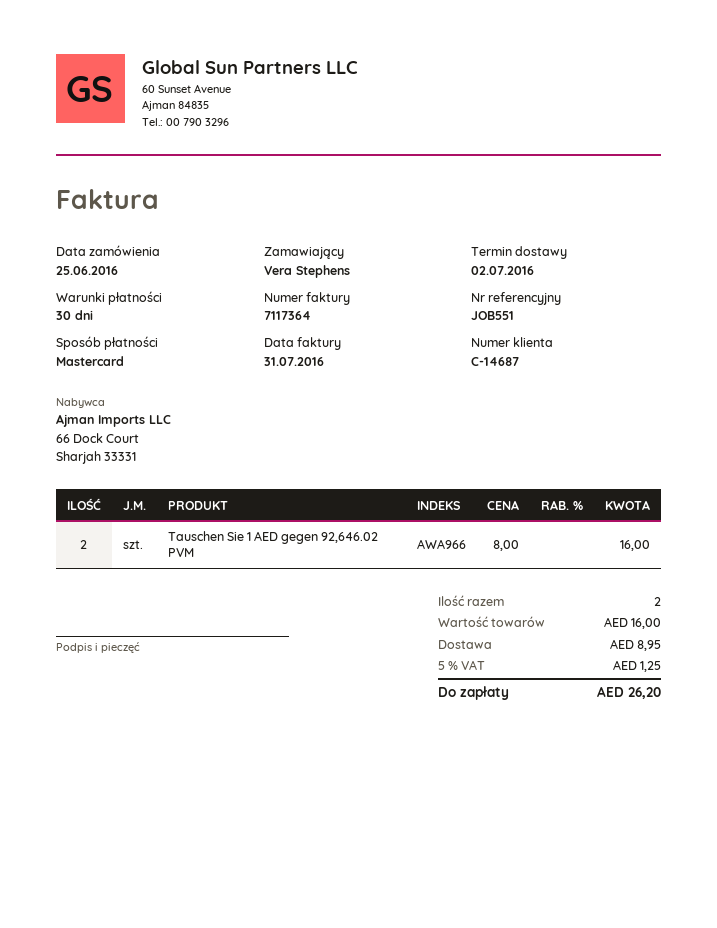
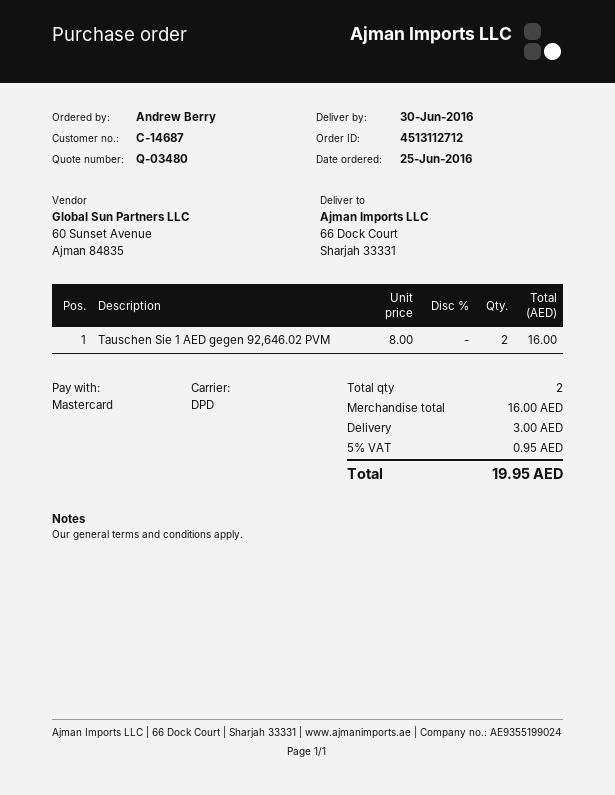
delivery date: 2016-07-02 -> 2016-06-30
ordered by: Vera Stephens -> Andrew Berry
shipping: 8.95 -> 3.00
tax: 5% = 1.25 -> 5% = 0.95
total: 26.20 -> 19.95

